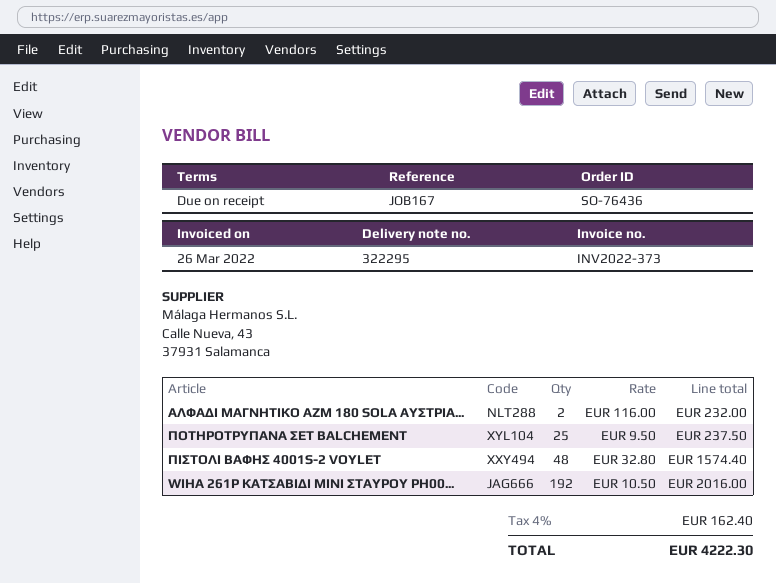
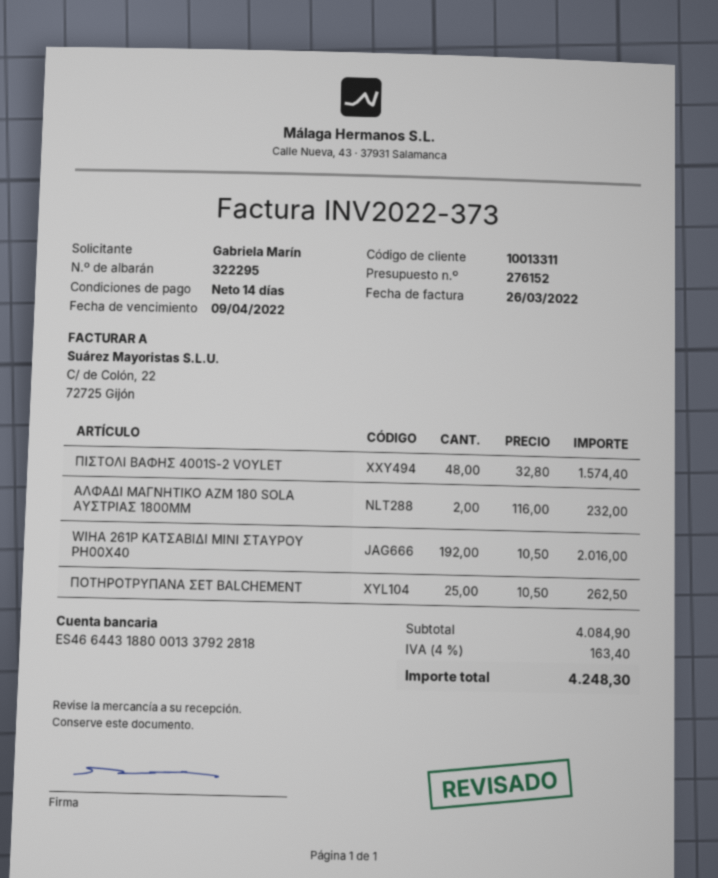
payment terms: on receipt -> 14 days
ΠΟΤΗΡΟΤΡΥΠΑΝΑ ΣΕΤ BALCHEMENT: 25 x 9.50 = 237.50 -> 25 x 10.50 = 262.50
tax: 4% = 162.40 -> 4% = 163.40
total: 4222.30 -> 4248.30

